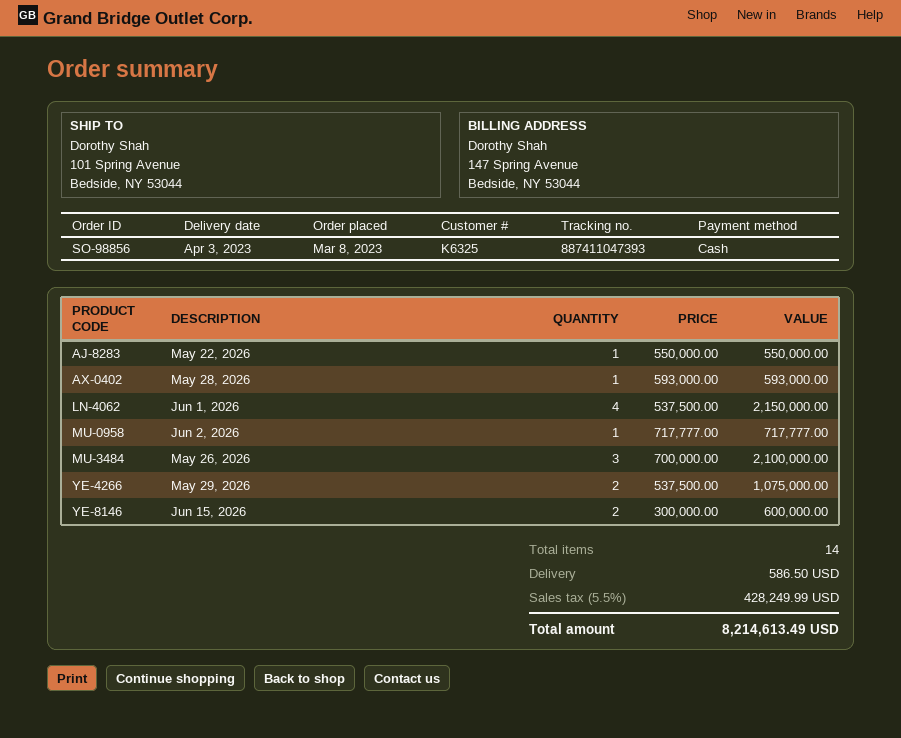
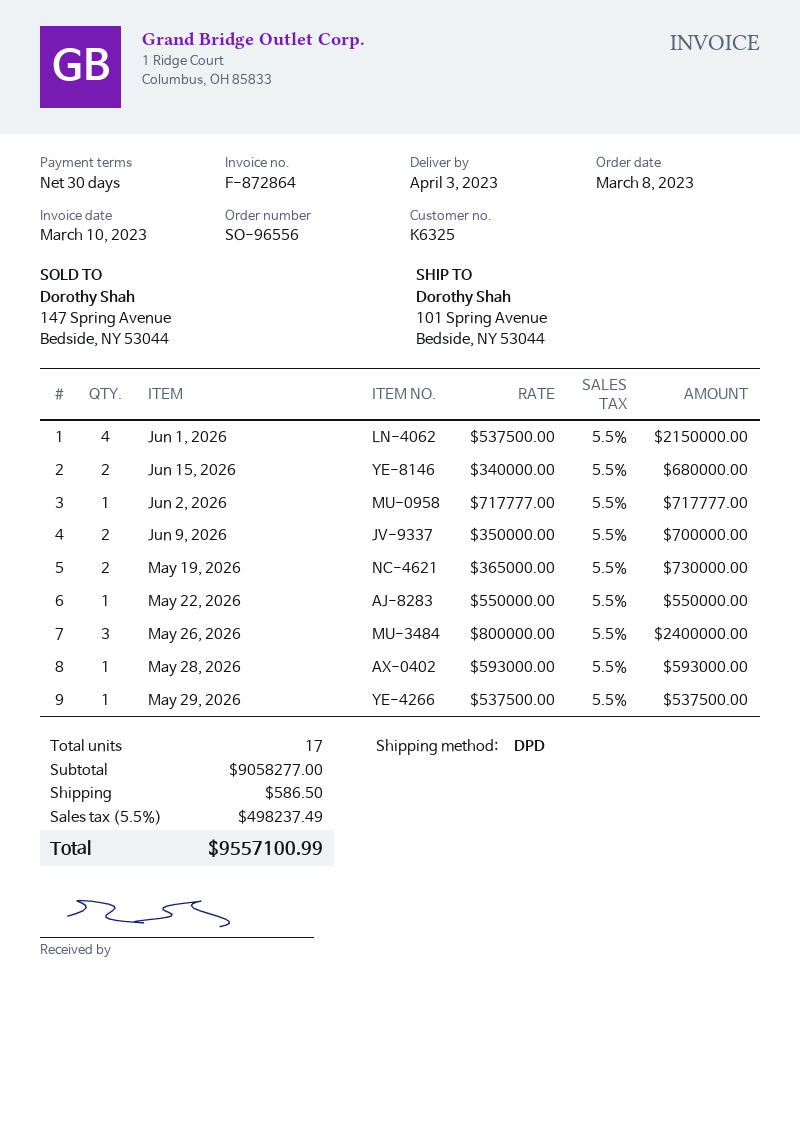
order number: SO-98856 -> SO-96556
May 26, 2026: 3 x 700000.00 = 2100000.00 -> 3 x 800000.00 = 2400000.00
May 29, 2026: 2 x 537500.00 = 1075000.00 -> 1 x 537500.00 = 537500.00
Jun 15, 2026: 2 x 300000.00 = 600000.00 -> 2 x 340000.00 = 680000.00
Jun 9, 2026: none -> 2 x 350000.00 = 700000.00
May 19, 2026: none -> 2 x 365000.00 = 730000.00
total quantity: 14 -> 17
tax: 5.5% = 428249.99 -> 5.5% = 498237.49
total: 8214613.49 -> 9557100.99

